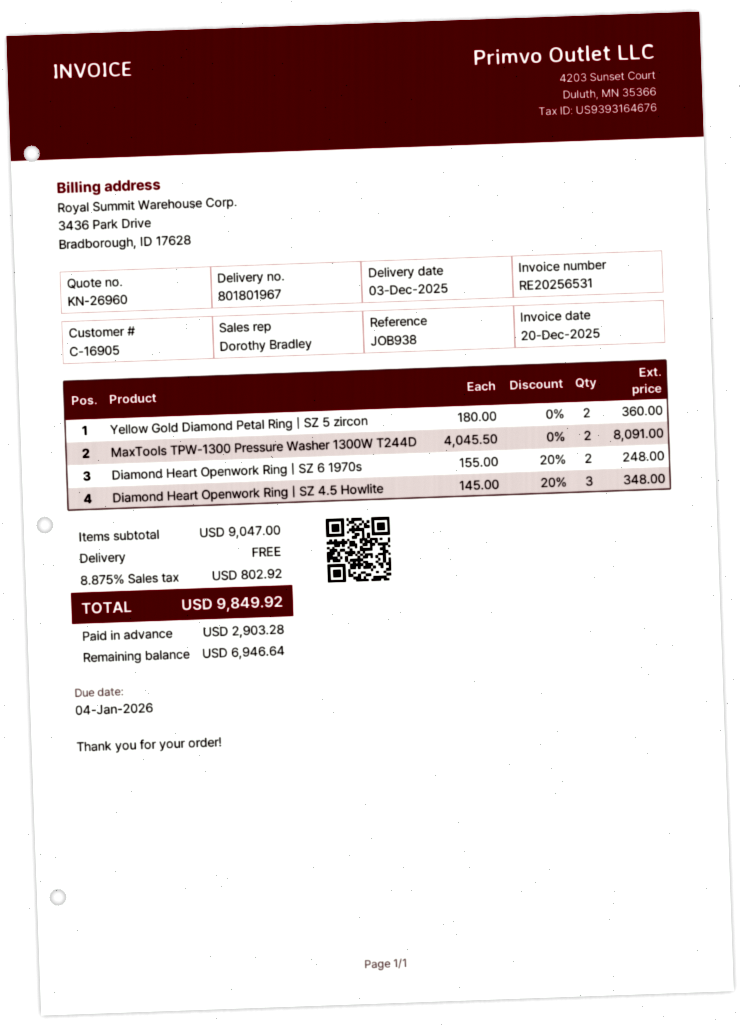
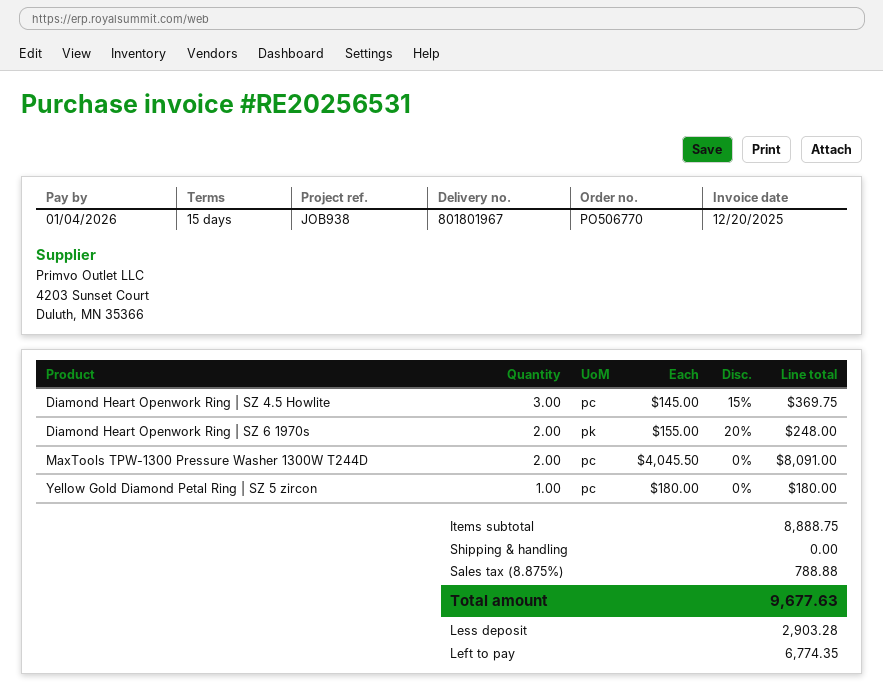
Yellow Gold Diamond Petal Ring | SZ 5 zircon: 2 x 180.00 = 360.00 -> 1 x 180.00 = 180.00
Diamond Heart Openwork Ring | SZ 4.5 Howlite: 3 x 145.00 - 20% = 348.00 -> 3 x 145.00 - 15% = 369.75
subtotal: 9047.00 -> 8888.75
tax: 8.875% = 802.92 -> 8.875% = 788.88
total: 9849.92 -> 9677.63
balance: 6946.64 -> 6774.35

